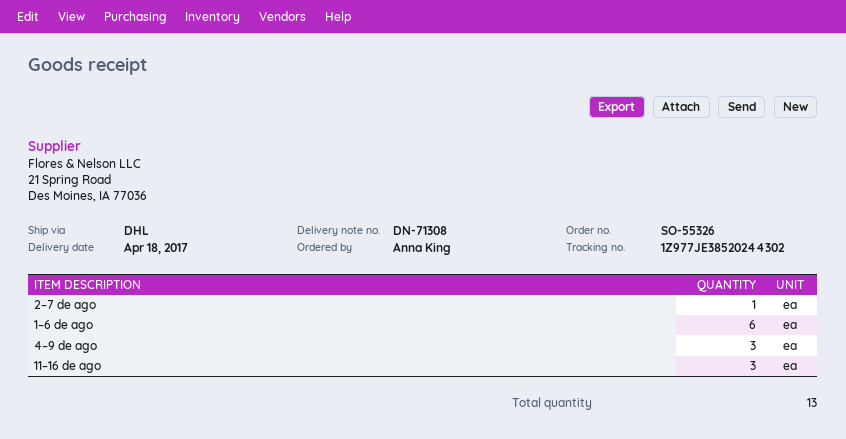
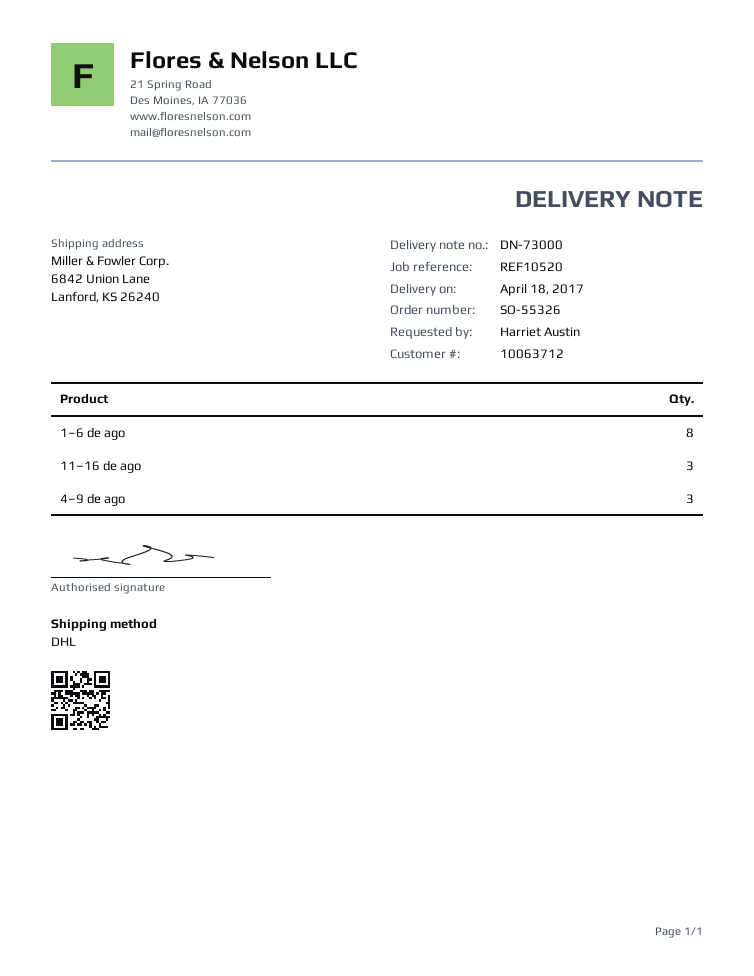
delivery note number: DN-71308 -> DN-73000
ordered by: Anna King -> Harriet Austin
2–7 de ago: 1 -> none
1–6 de ago: 6 -> 8

